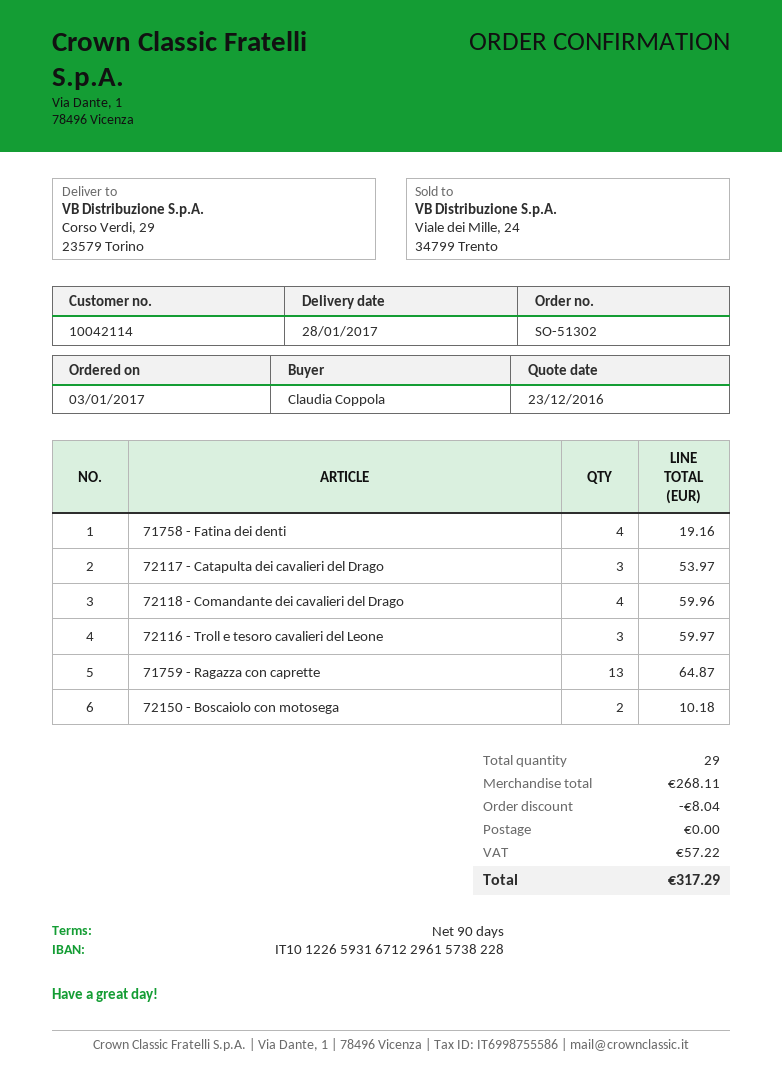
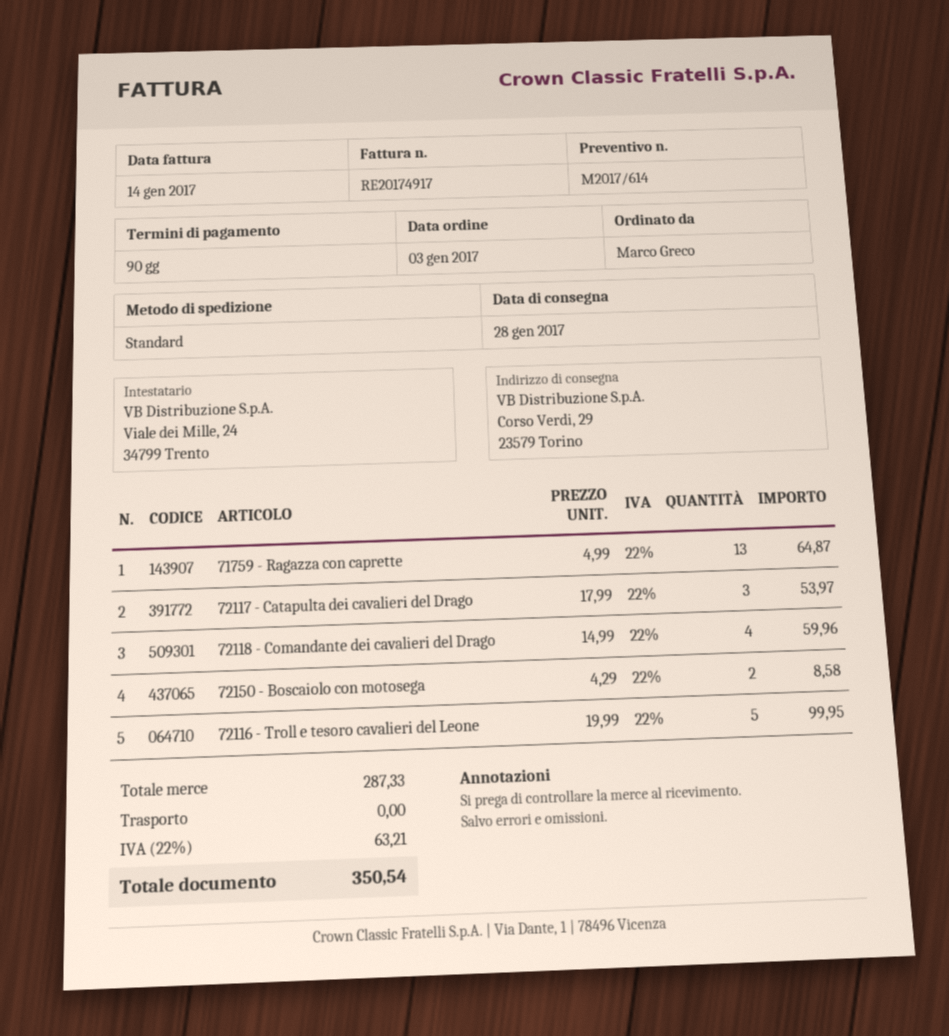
ordered by: Claudia Coppola -> Marco Greco
71758 - Fatina dei denti: 4 for 19.16 -> none
72116 - Troll e tesoro cavalieri del Leone: 3 for 59.97 -> 5 for 99.95
72150 - Boscaiolo con motosega: 2 for 10.18 -> 2 for 8.58
subtotal: 268.11 -> 287.33
discount: 8.04 -> none
tax: 57.22 -> 63.21
total: 317.29 -> 350.54

